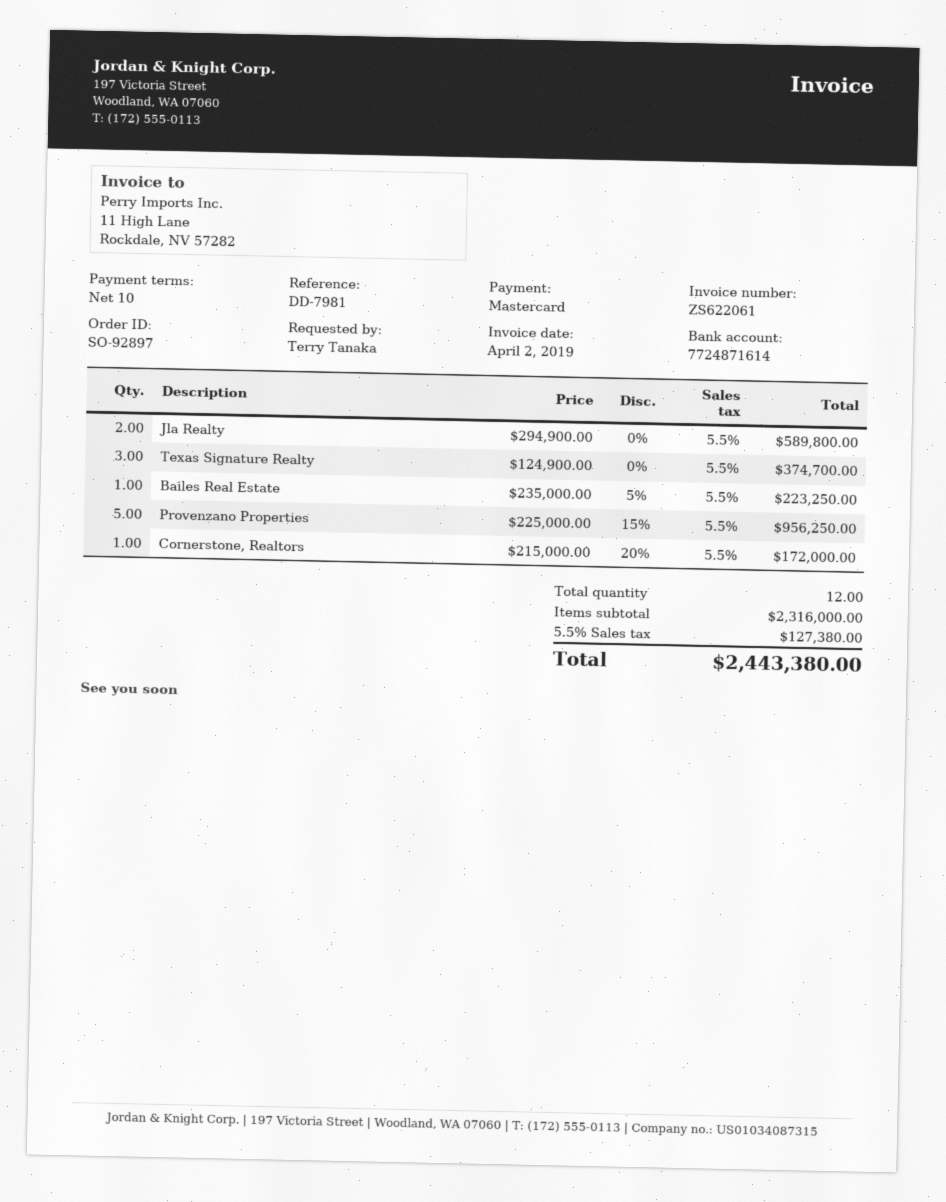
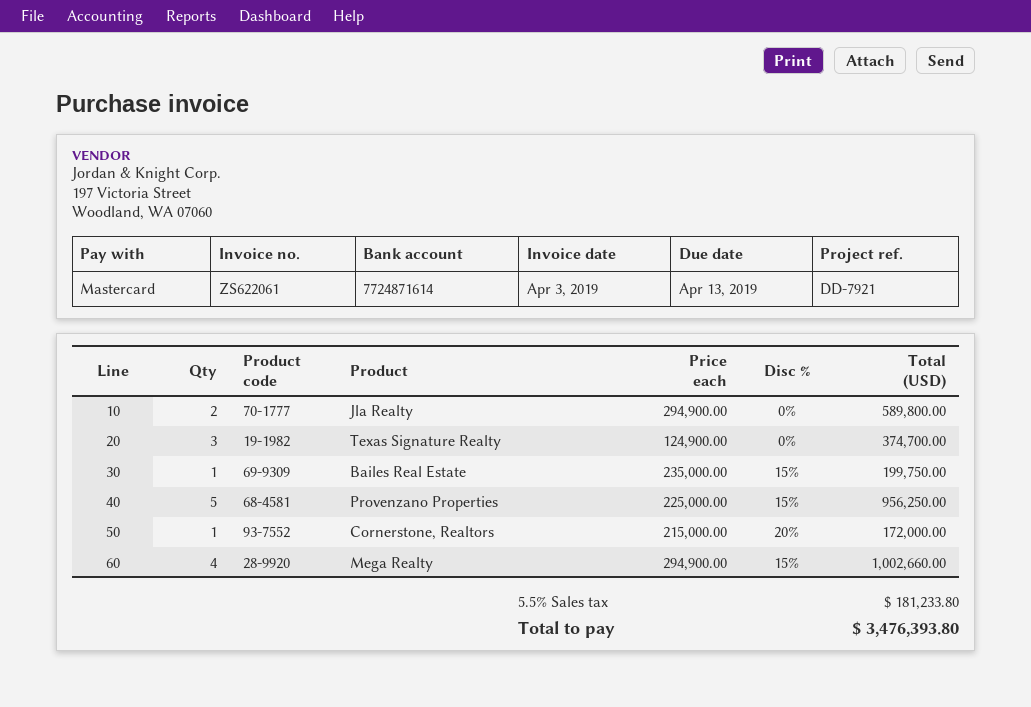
invoice date: 2019-04-02 -> 2019-04-03
reference: DD-7981 -> DD-7921
Bailes Real Estate: 1 x 235000.00 - 5% = 223250.00 -> 1 x 235000.00 - 15% = 199750.00
Mega Realty: none -> 4 x 294900.00 - 15% = 1002660.00
tax: 5.5% = 127380.00 -> 5.5% = 181233.80
total: 2443380.00 -> 3476393.80

